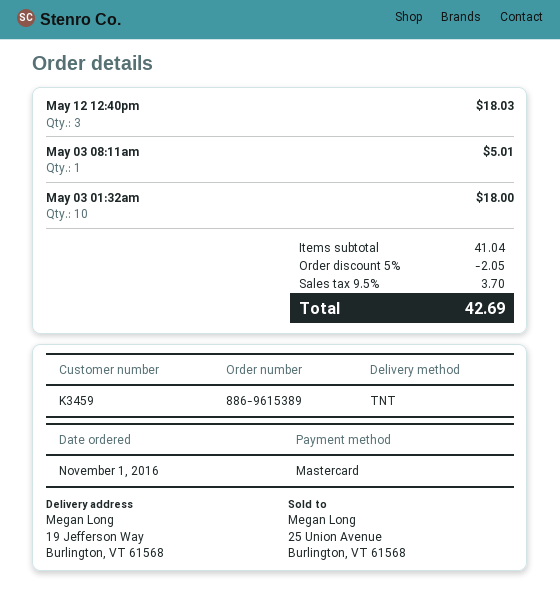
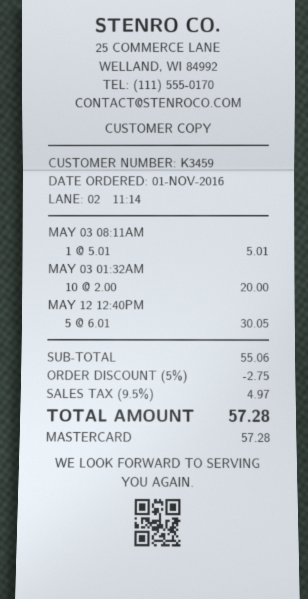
May 12 12:40pm: 3 for 18.03 -> 5 for 30.05
May 03 01:32am: 10 for 18.00 -> 10 for 20.00
subtotal: 41.04 -> 55.06
discount: 5% = 2.05 -> 5% = 2.75
tax: 9.5% = 3.70 -> 9.5% = 4.97
total: 42.69 -> 57.28

